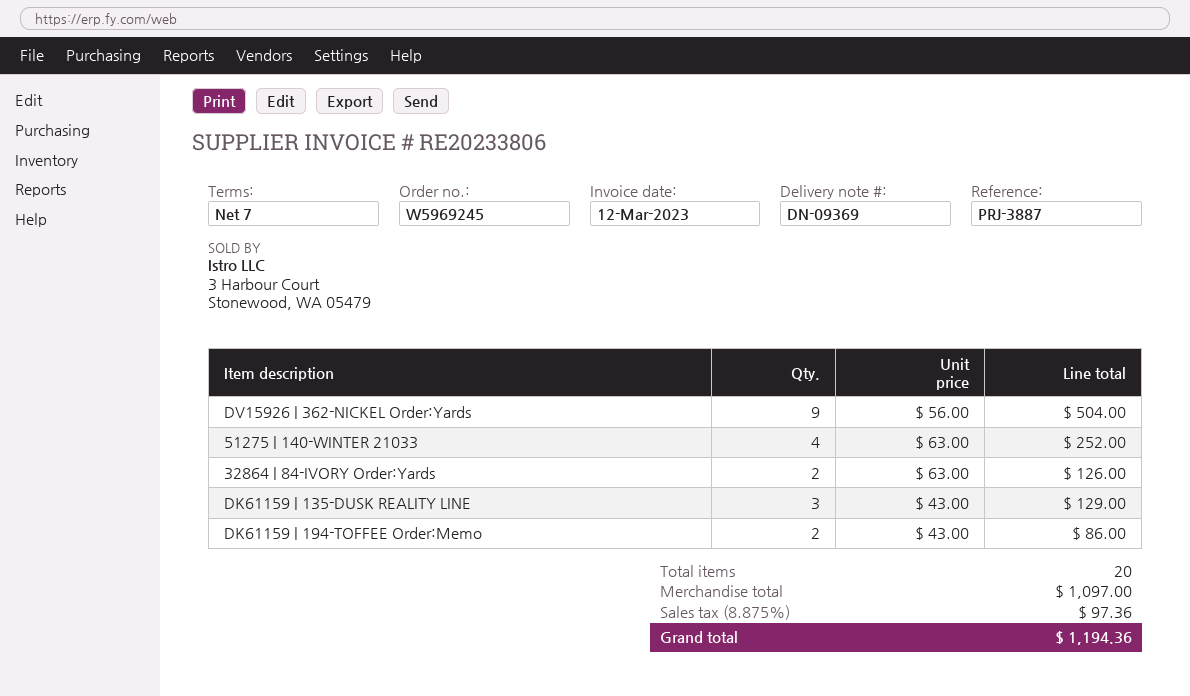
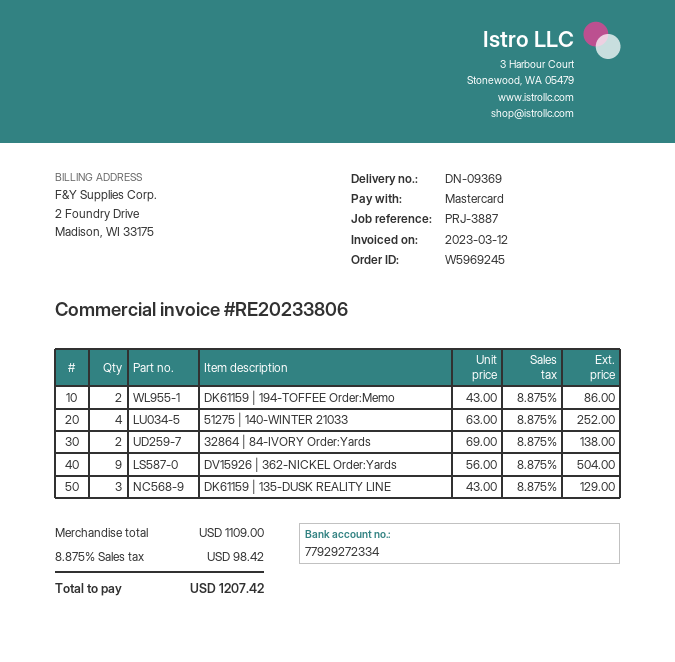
32864 | 84-IVORY Order:Yards: 2 x 63.00 = 126.00 -> 2 x 69.00 = 138.00
subtotal: 1097.00 -> 1109.00
tax: 8.875% = 97.36 -> 8.875% = 98.42
total: 1194.36 -> 1207.42

